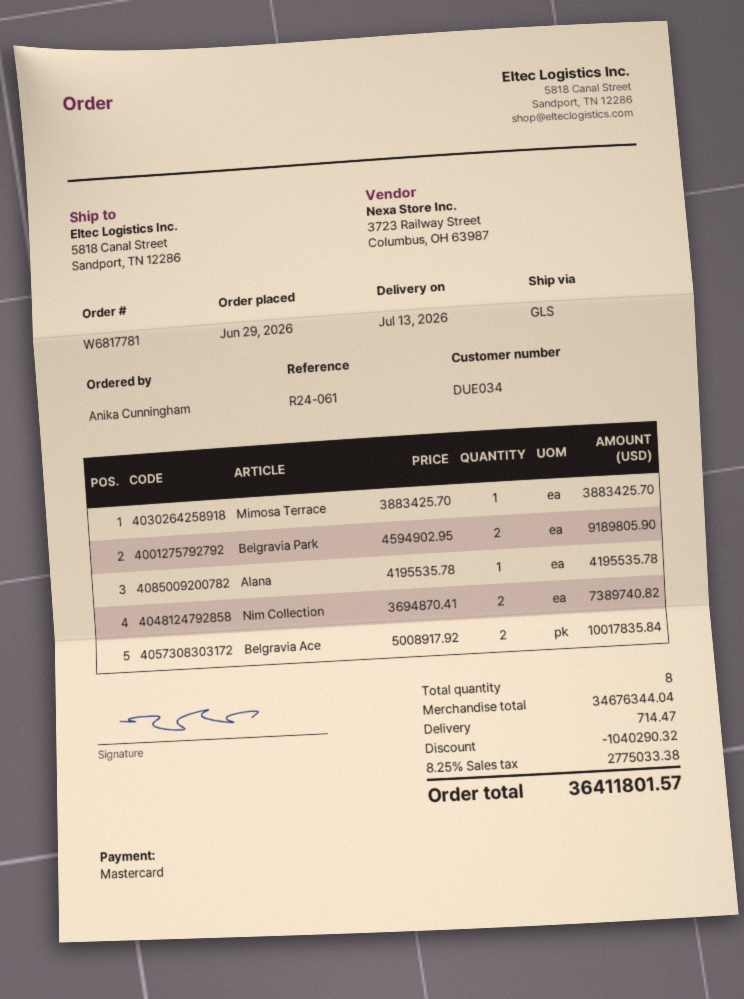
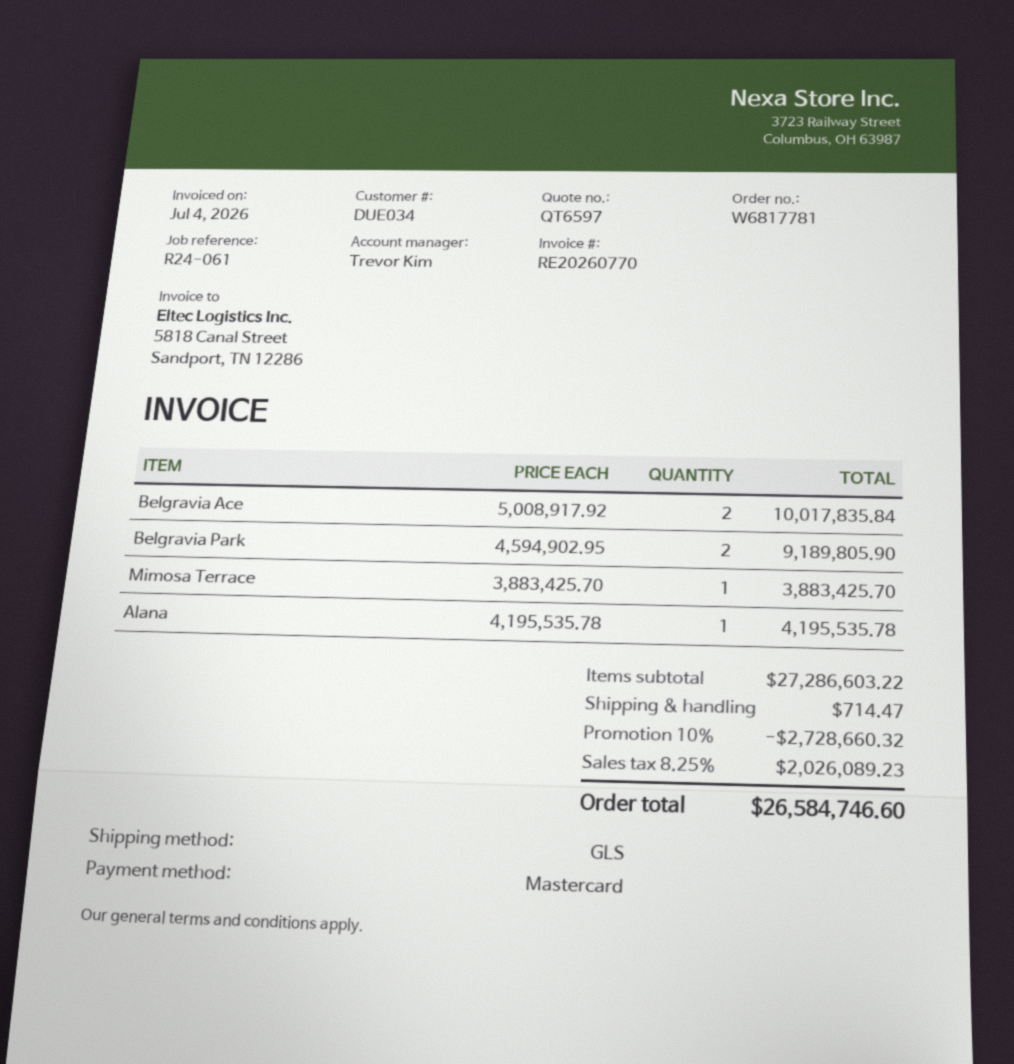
Nim Collection: 2 x 3694870.41 = 7389740.82 -> none
subtotal: 34676344.04 -> 27286603.22
discount: 1040290.32 -> 2728660.32
tax: 8.25% = 2775033.38 -> 8.25% = 2026089.23
total: 36411801.57 -> 26584746.60

